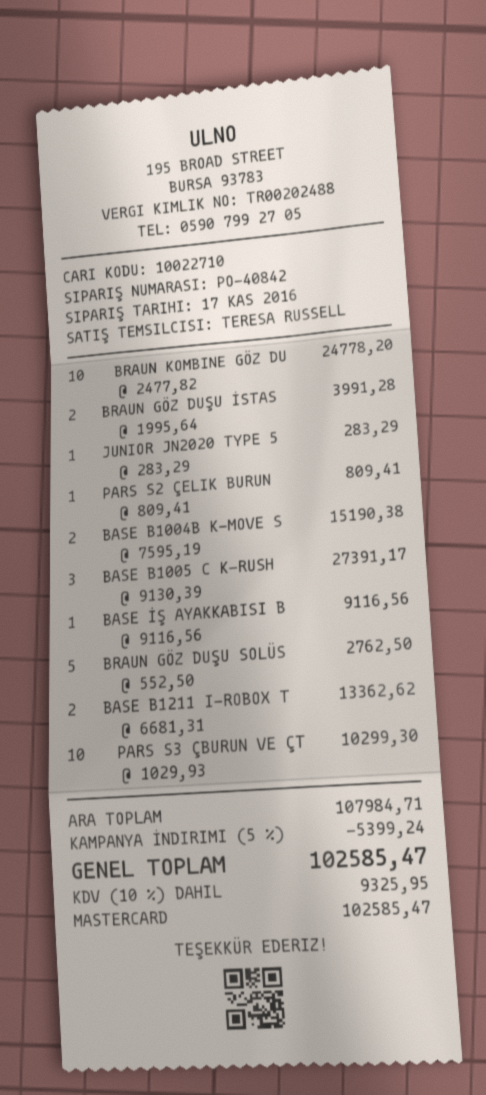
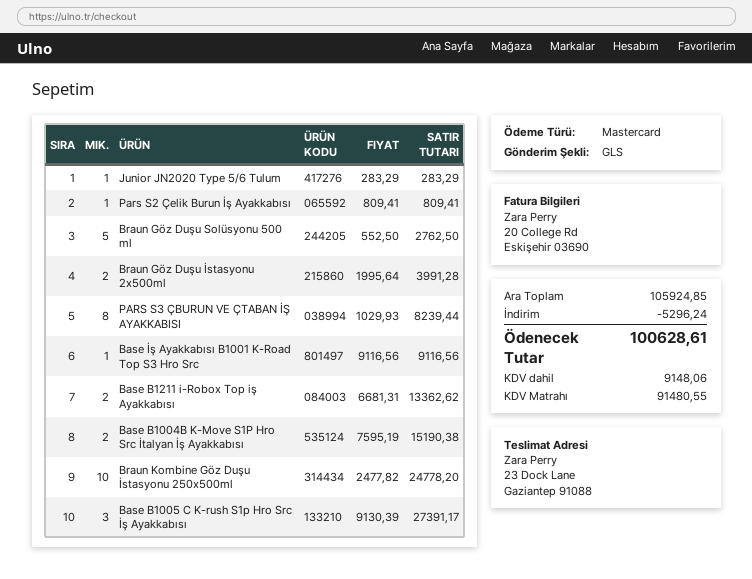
PARS S3 ÇBURUN VE ÇT: 10 x 1029.93 = 10299.30 -> 8 x 1029.93 = 8239.44
subtotal: 107984.71 -> 105924.85
discount: 5399.24 -> 5296.24
tax: 9325.95 -> 9148.06
total: 102585.47 -> 100628.61

